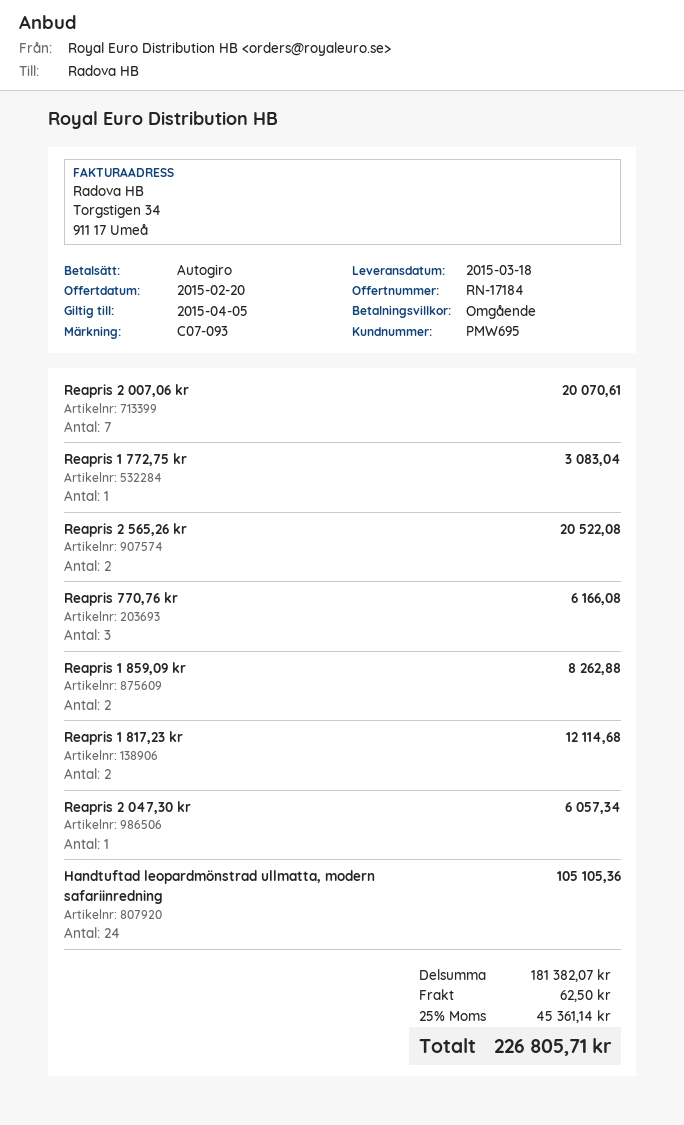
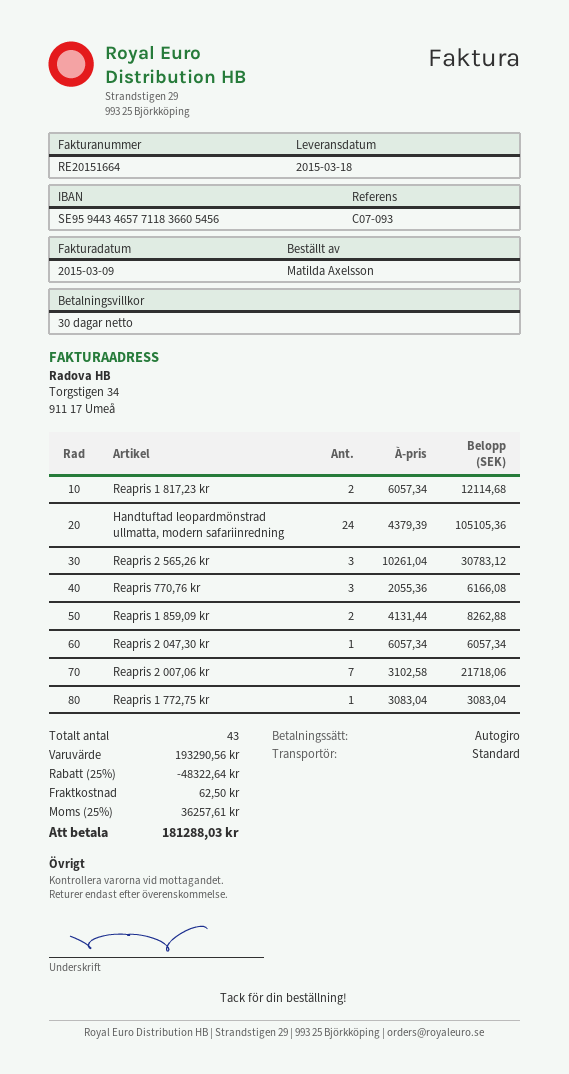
payment terms: on receipt -> 30 days
Reapris 2 007,06 kr: 7 for 20070.61 -> 7 for 21718.06
Reapris 2 565,26 kr: 2 for 20522.08 -> 3 for 30783.12
subtotal: 181382.07 -> 193290.56
discount: none -> 25% = 48322.64
tax: 25% = 45361.14 -> 25% = 36257.61
total: 226805.71 -> 181288.03

